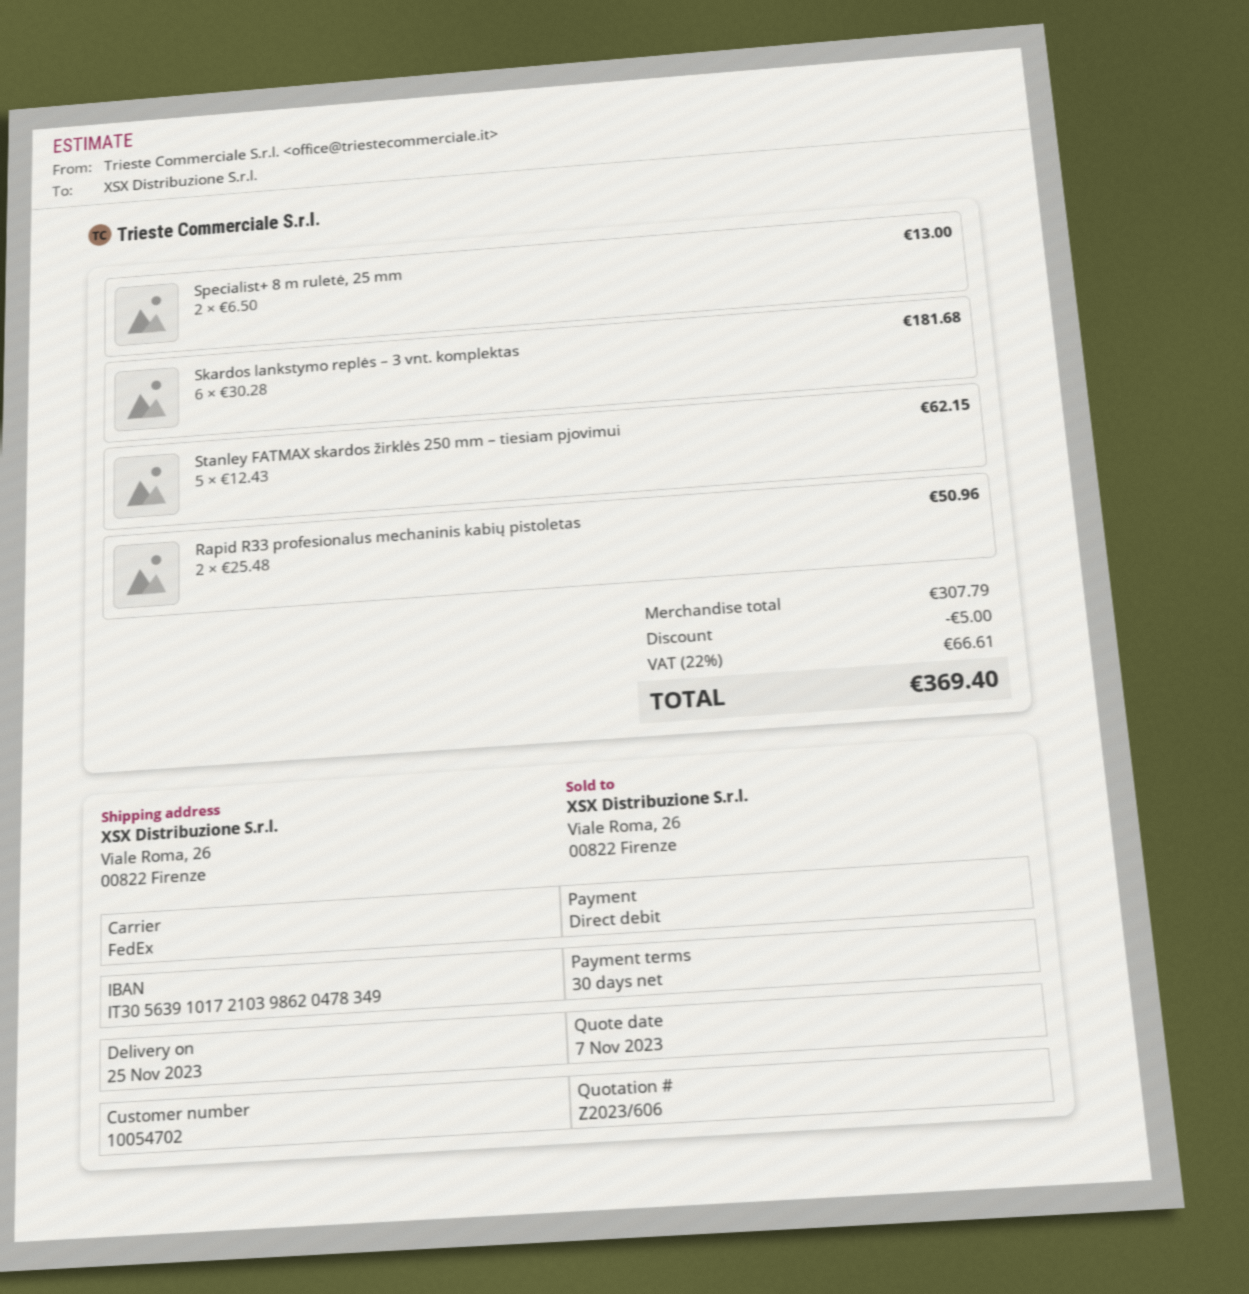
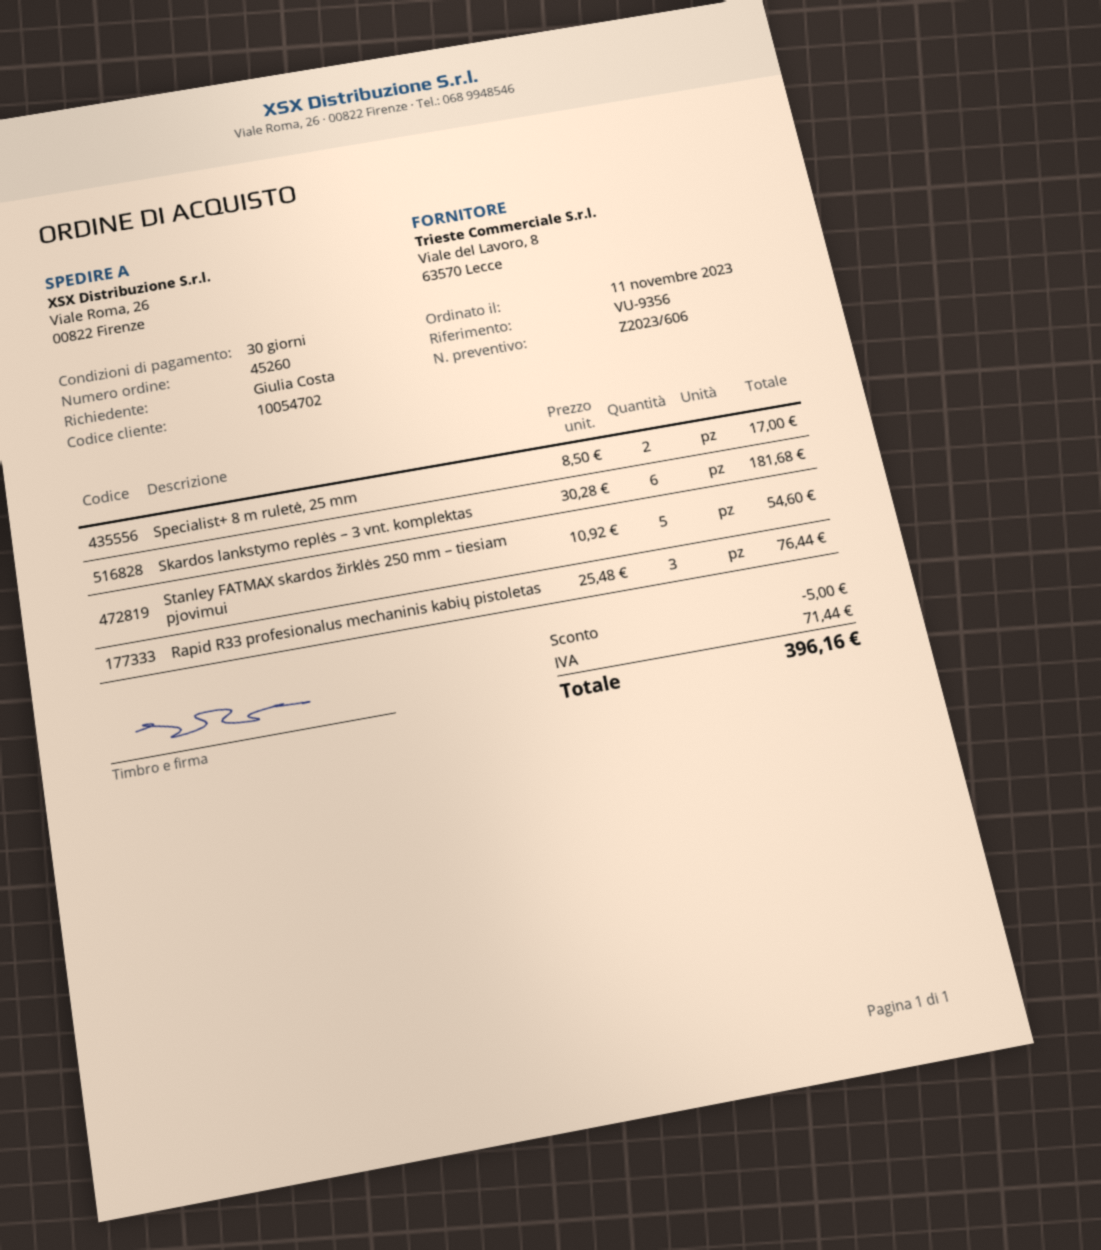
Specialist+ 8 m ruletė, 25 mm: 2 x 6.50 = 13.00 -> 2 x 8.50 = 17.00
Stanley FATMAX skardos žirklės 250 mm – tiesiam pjovimui: 5 x 12.43 = 62.15 -> 5 x 10.92 = 54.60
Rapid R33 profesionalus mechaninis kabių pistoletas: 2 x 25.48 = 50.96 -> 3 x 25.48 = 76.44
tax: 66.61 -> 71.44
total: 369.40 -> 396.16

